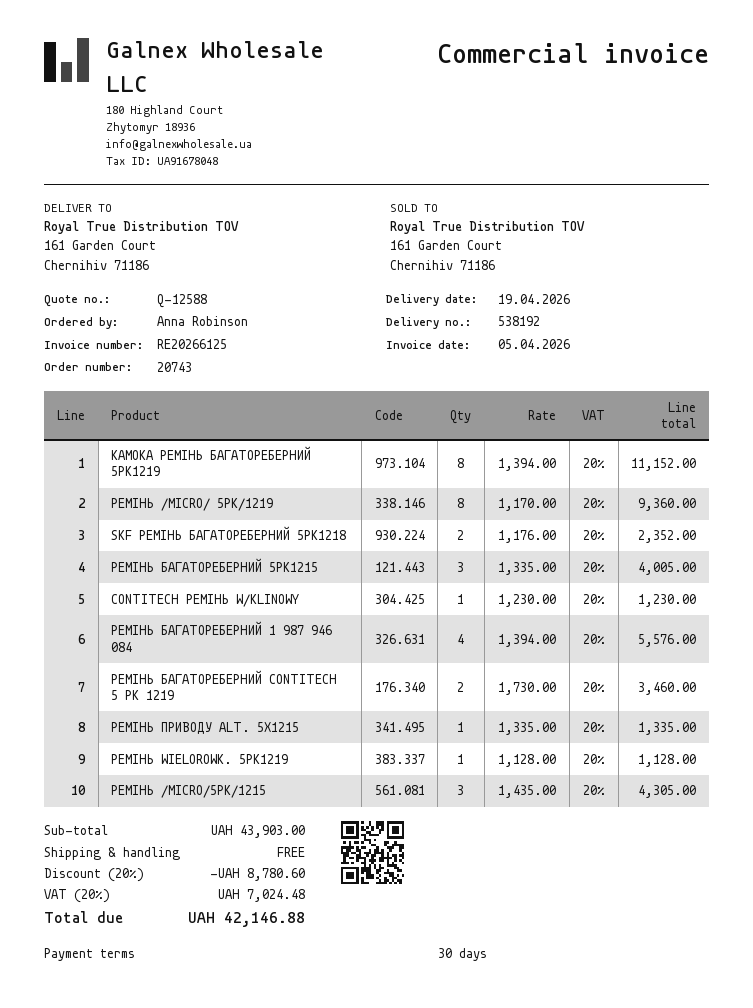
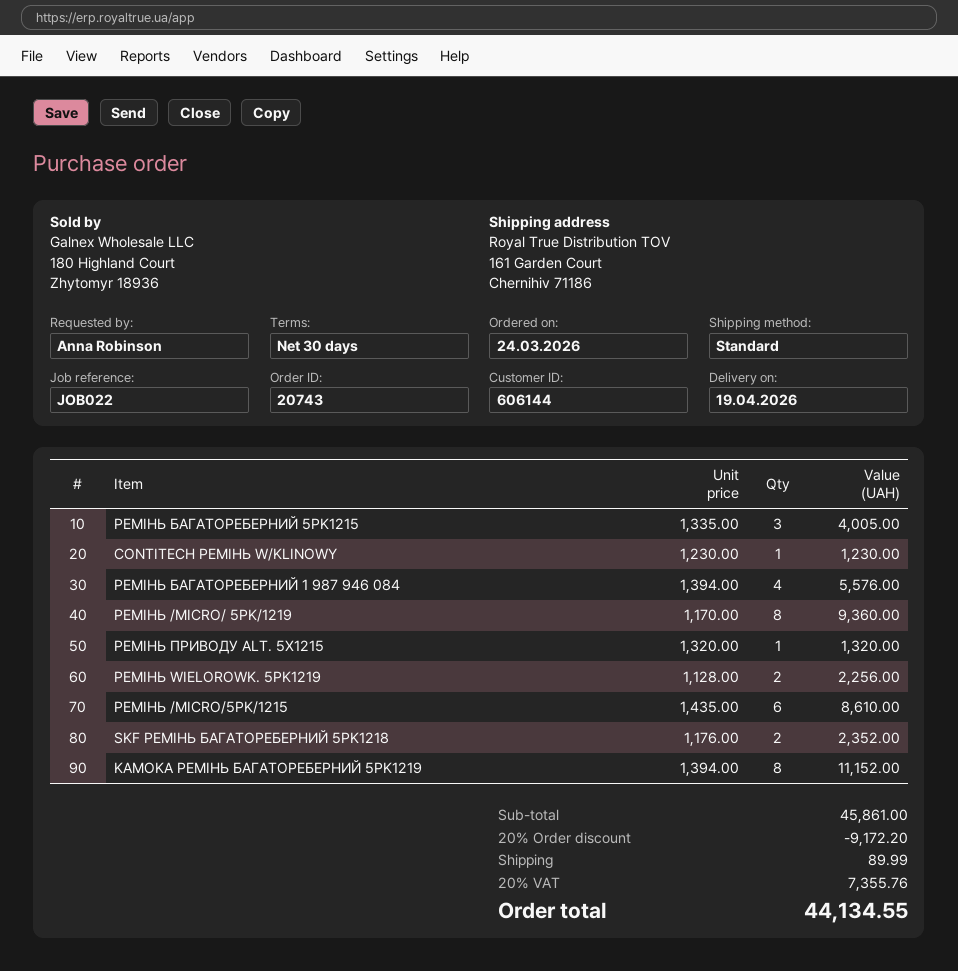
РЕМІНЬ БАГАТОРЕБЕРНИЙ CONTITECH 5 PK 1219: 2 x 1730.00 = 3460.00 -> none
РЕМІНЬ ПРИВОДУ ALT. 5X1215: 1 x 1335.00 = 1335.00 -> 1 x 1320.00 = 1320.00
РЕМІНЬ WIELOROWK. 5PK1219: 1 x 1128.00 = 1128.00 -> 2 x 1128.00 = 2256.00
РЕМІНЬ /MICRO/5PK/1215: 3 x 1435.00 = 4305.00 -> 6 x 1435.00 = 8610.00
subtotal: 43903.00 -> 45861.00
discount: 20% = 8780.60 -> 20% = 9172.20
shipping: 0.00 -> 89.99
tax: 20% = 7024.48 -> 20% = 7355.76
total: 42146.88 -> 44134.55

